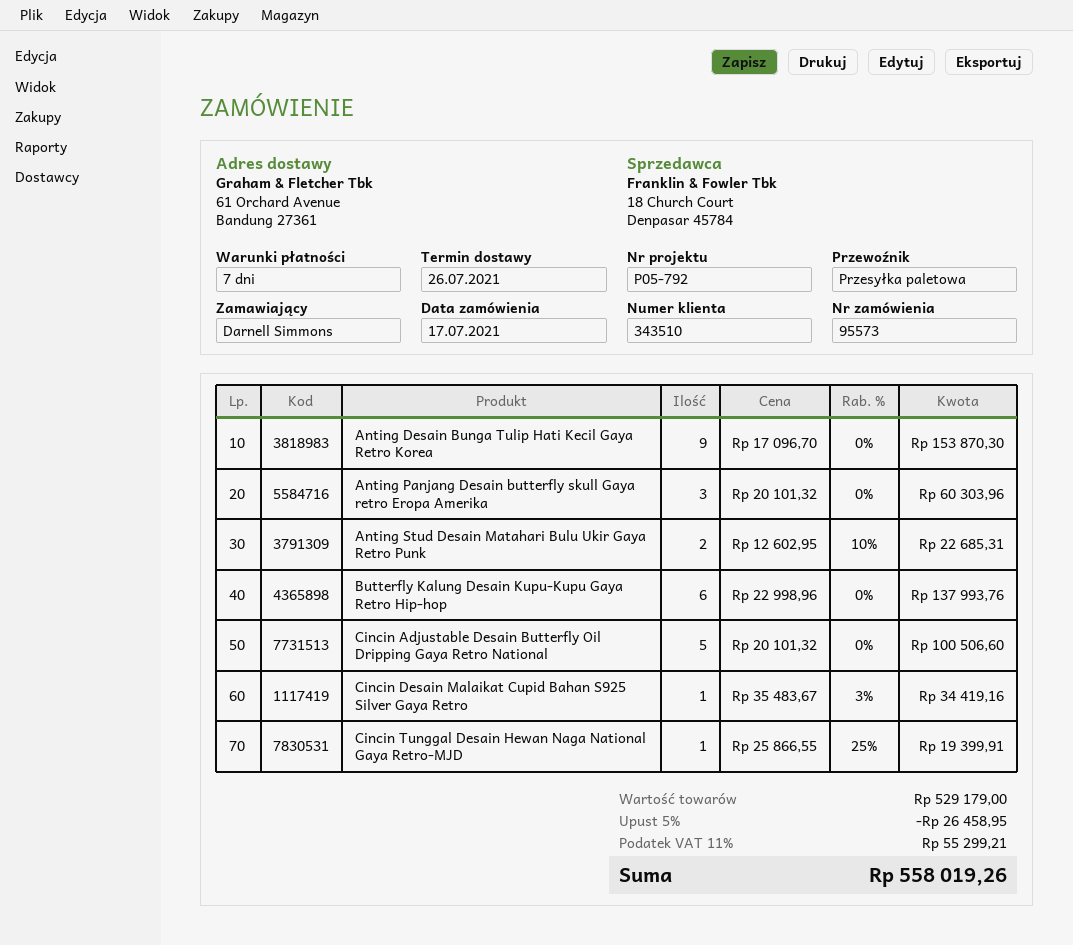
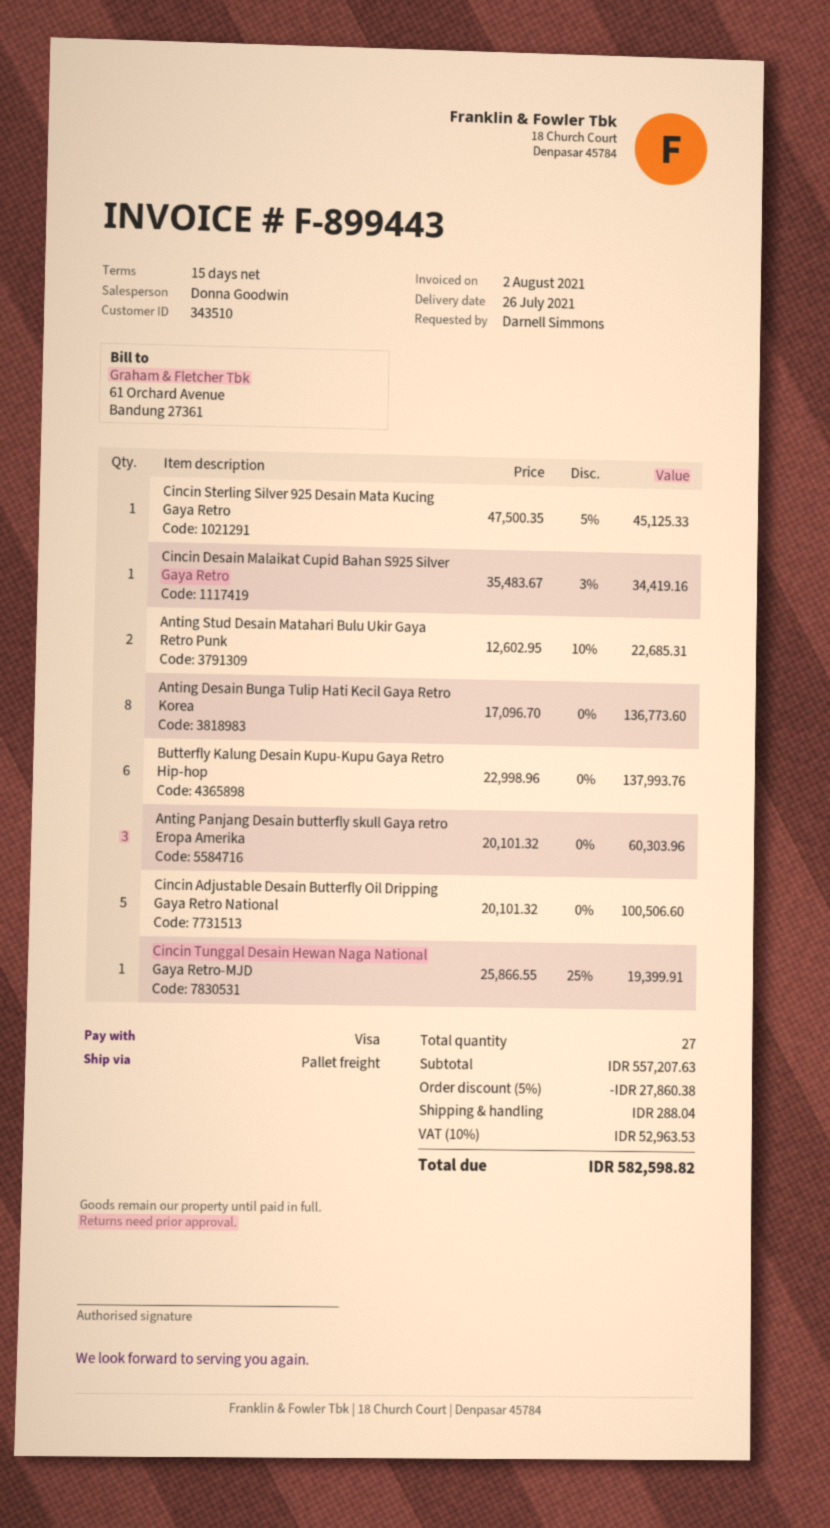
payment terms: 7 days -> 15 days
Anting Desain Bunga Tulip Hati Kecil Gaya Retro Korea: 9 x 17096.70 = 153870.30 -> 8 x 17096.70 = 136773.60
Cincin Sterling Silver 925 Desain Mata Kucing Gaya Retro: none -> 1 x 47500.35 - 5% = 45125.33
subtotal: 529179.00 -> 557207.63
discount: 5% = 26458.95 -> 5% = 27860.38
shipping: none -> 288.04
tax: 11% = 55299.21 -> 10% = 52963.53
total: 558019.26 -> 582598.82

